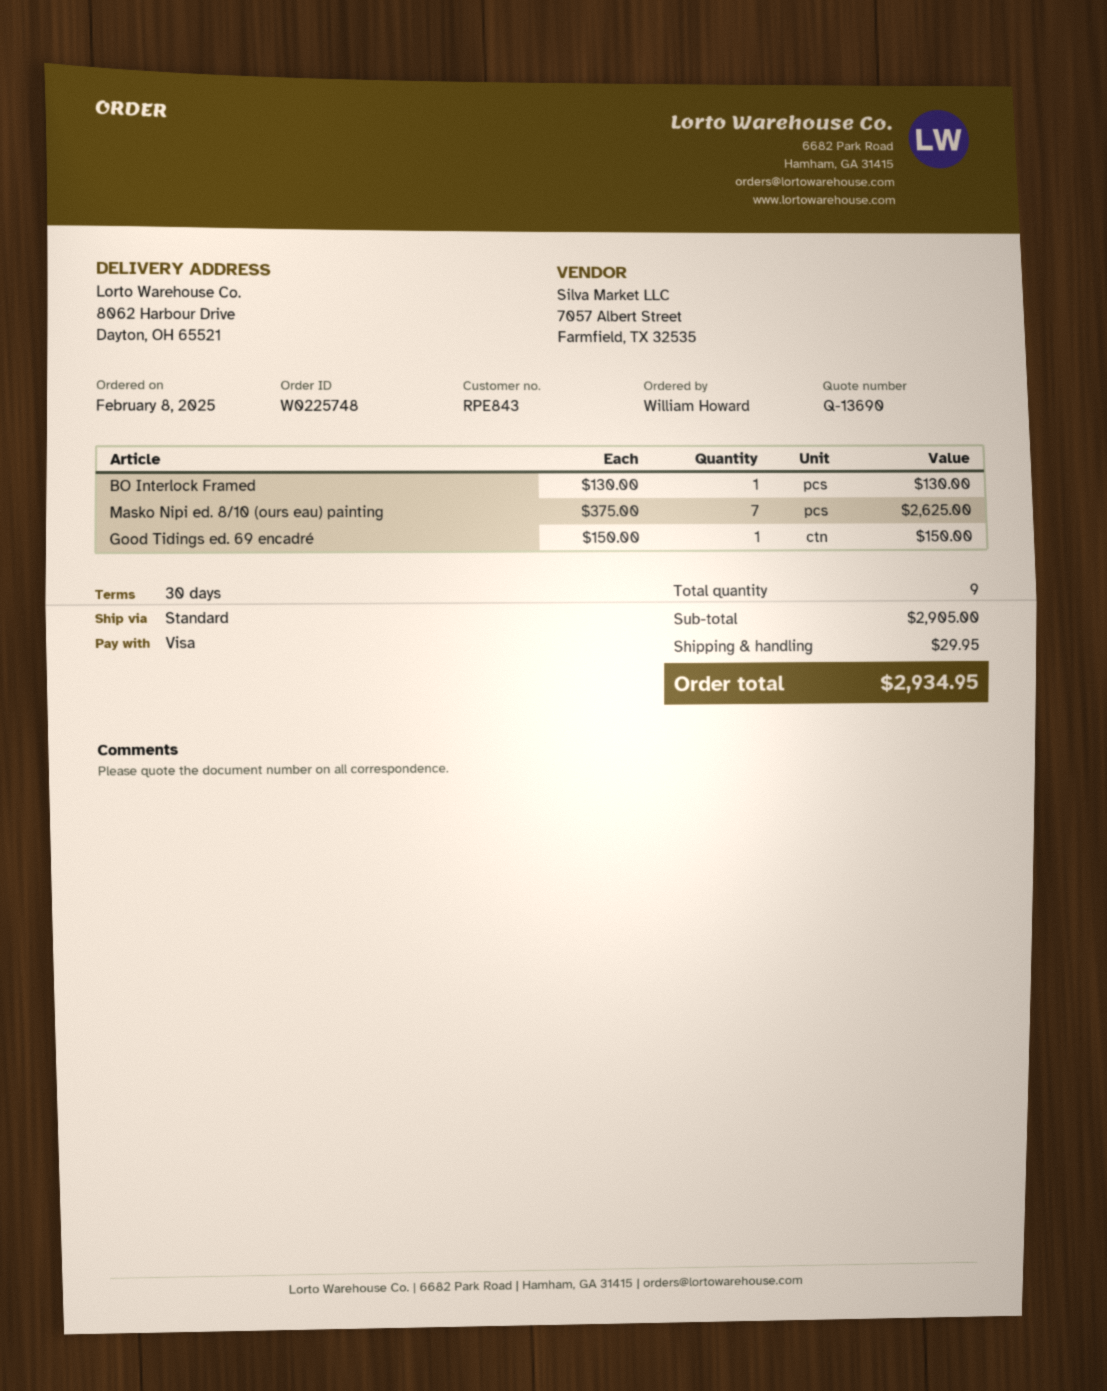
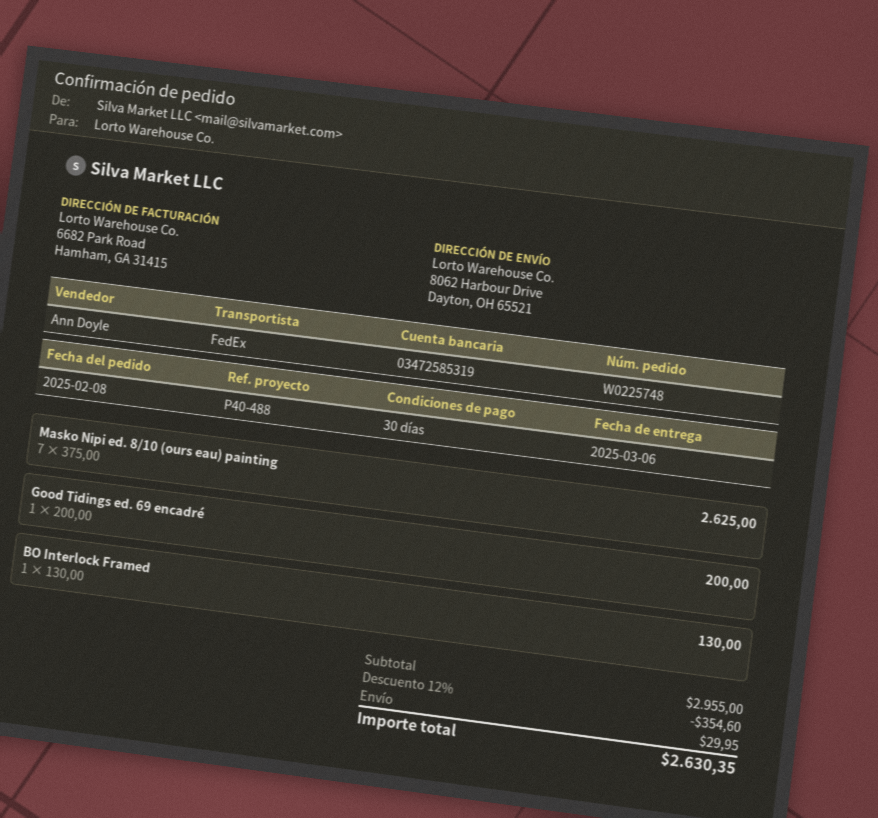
shipping method: standard -> FedEx
Good Tidings ed. 69 encadré: 1 x 150.00 = 150.00 -> 1 x 200.00 = 200.00
subtotal: 2905.00 -> 2955.00
discount: none -> 12% = 354.60
total: 2934.95 -> 2630.35

